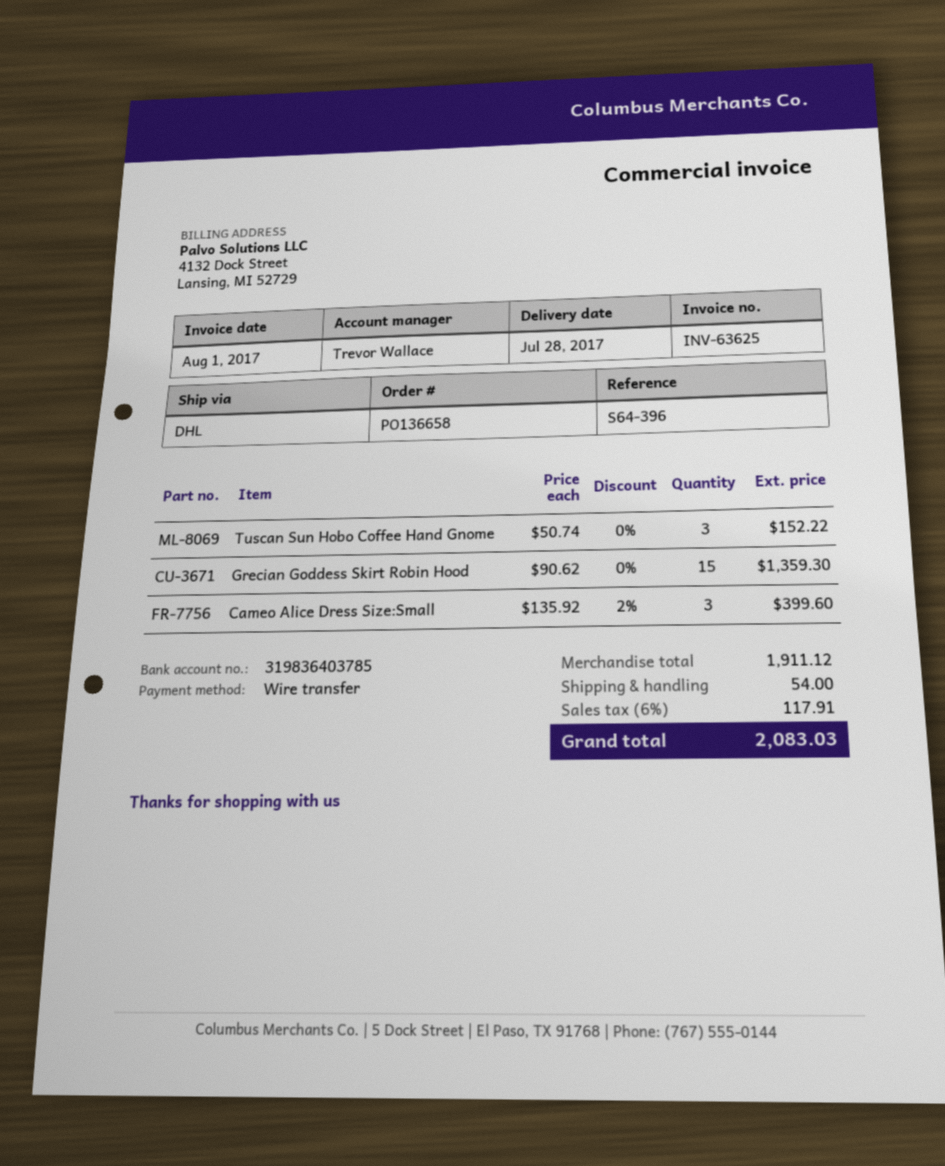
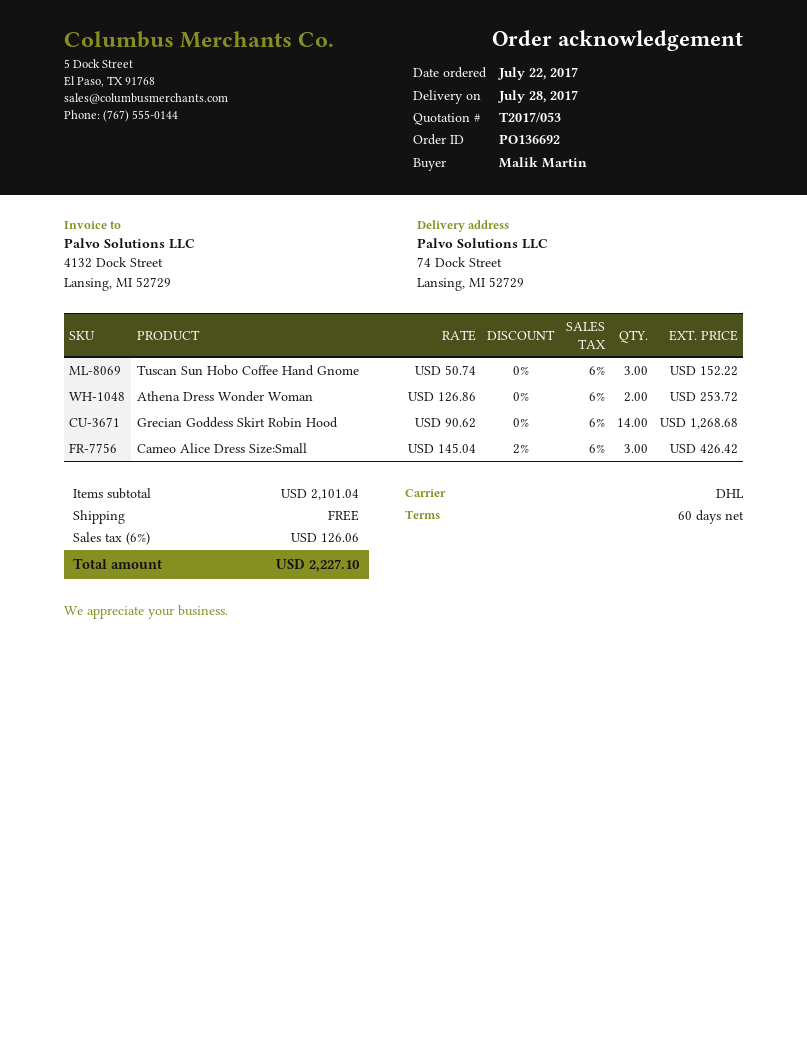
order number: PO136658 -> PO136692
Grecian Goddess Skirt Robin Hood: 15 x 90.62 = 1359.30 -> 14 x 90.62 = 1268.68
Cameo Alice Dress Size:Small: 3 x 135.92 - 2% = 399.60 -> 3 x 145.04 - 2% = 426.42
Athena Dress Wonder Woman: none -> 2 x 126.86 = 253.72
subtotal: 1911.12 -> 2101.04
shipping: 54.00 -> 0.00
tax: 6% = 117.91 -> 6% = 126.06
total: 2083.03 -> 2227.10

